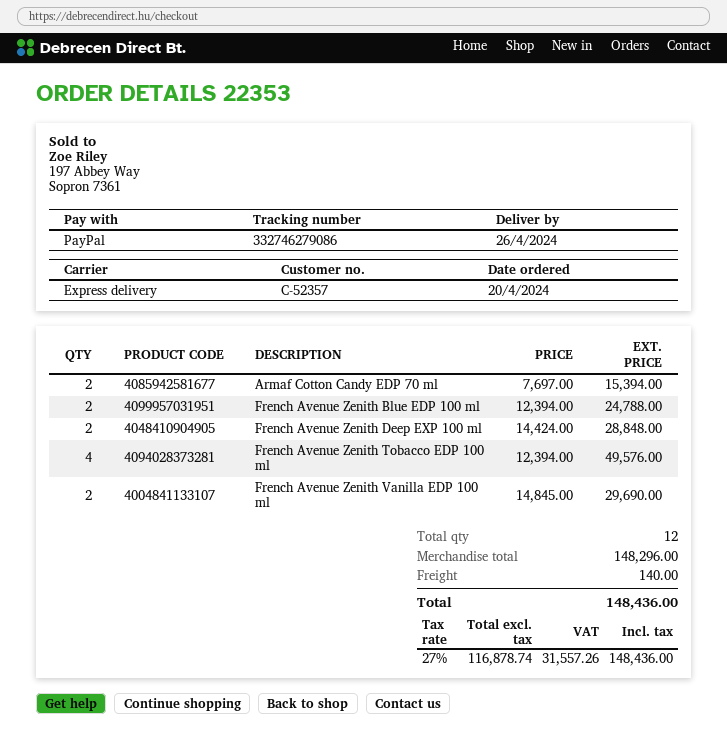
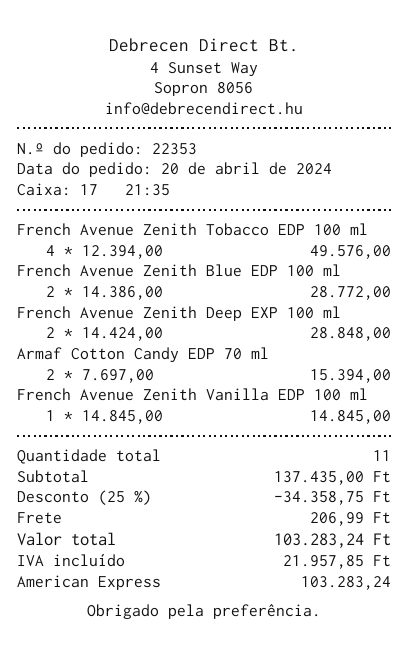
payment method: PayPal -> American Express
French Avenue Zenith Blue EDP 100 ml: 2 x 12394.00 = 24788.00 -> 2 x 14386.00 = 28772.00
French Avenue Zenith Vanilla EDP 100 ml: 2 x 14845.00 = 29690.00 -> 1 x 14845.00 = 14845.00
total quantity: 12 -> 11
subtotal: 148296.00 -> 137435.00
discount: none -> 25% = 34358.75
shipping: 140.00 -> 206.99
tax: 31557.26 -> 21957.85
total: 148436.00 -> 103283.24

